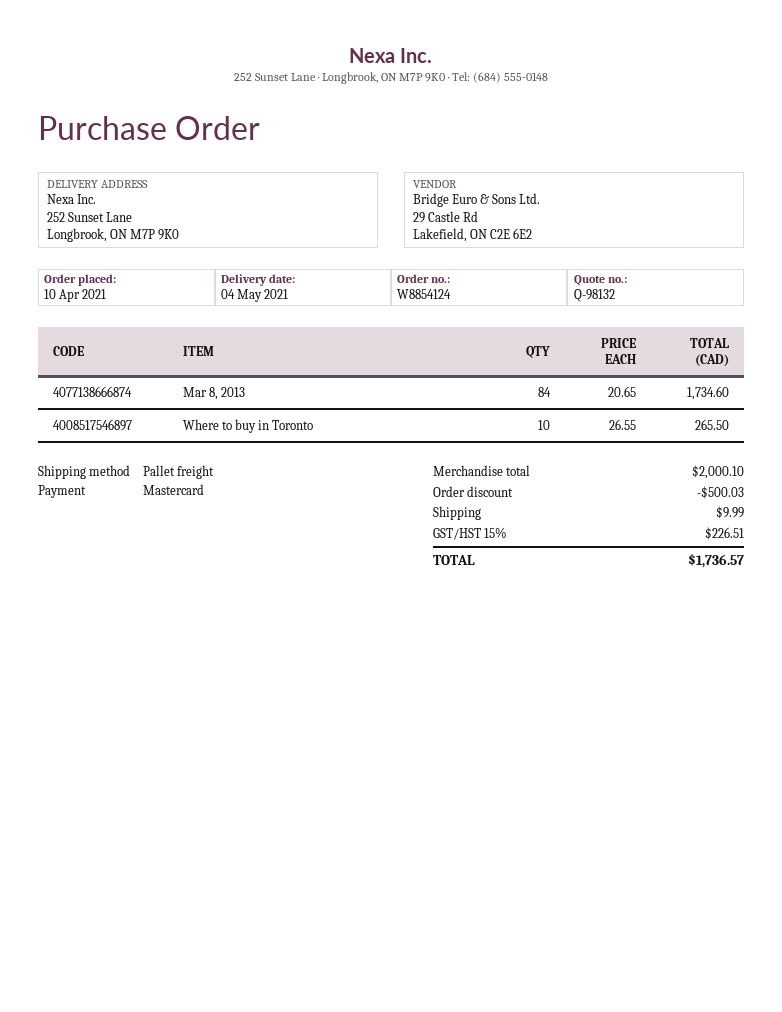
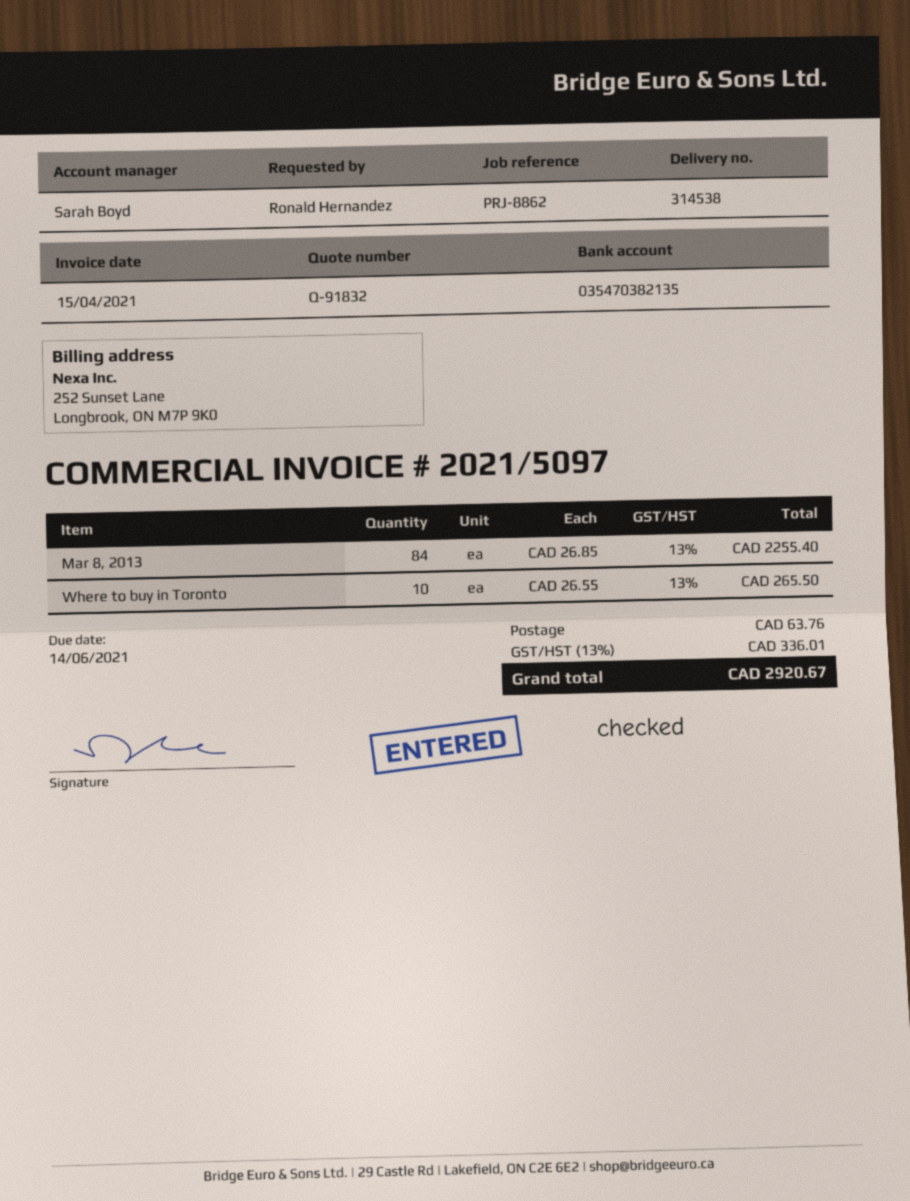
quote number: Q-98132 -> Q-91832
Mar 8, 2013: 84 x 20.65 = 1734.60 -> 84 x 26.85 = 2255.40
discount: 500.03 -> none
shipping: 9.99 -> 63.76
tax: 15% = 226.51 -> 13% = 336.01
total: 1736.57 -> 2920.67

